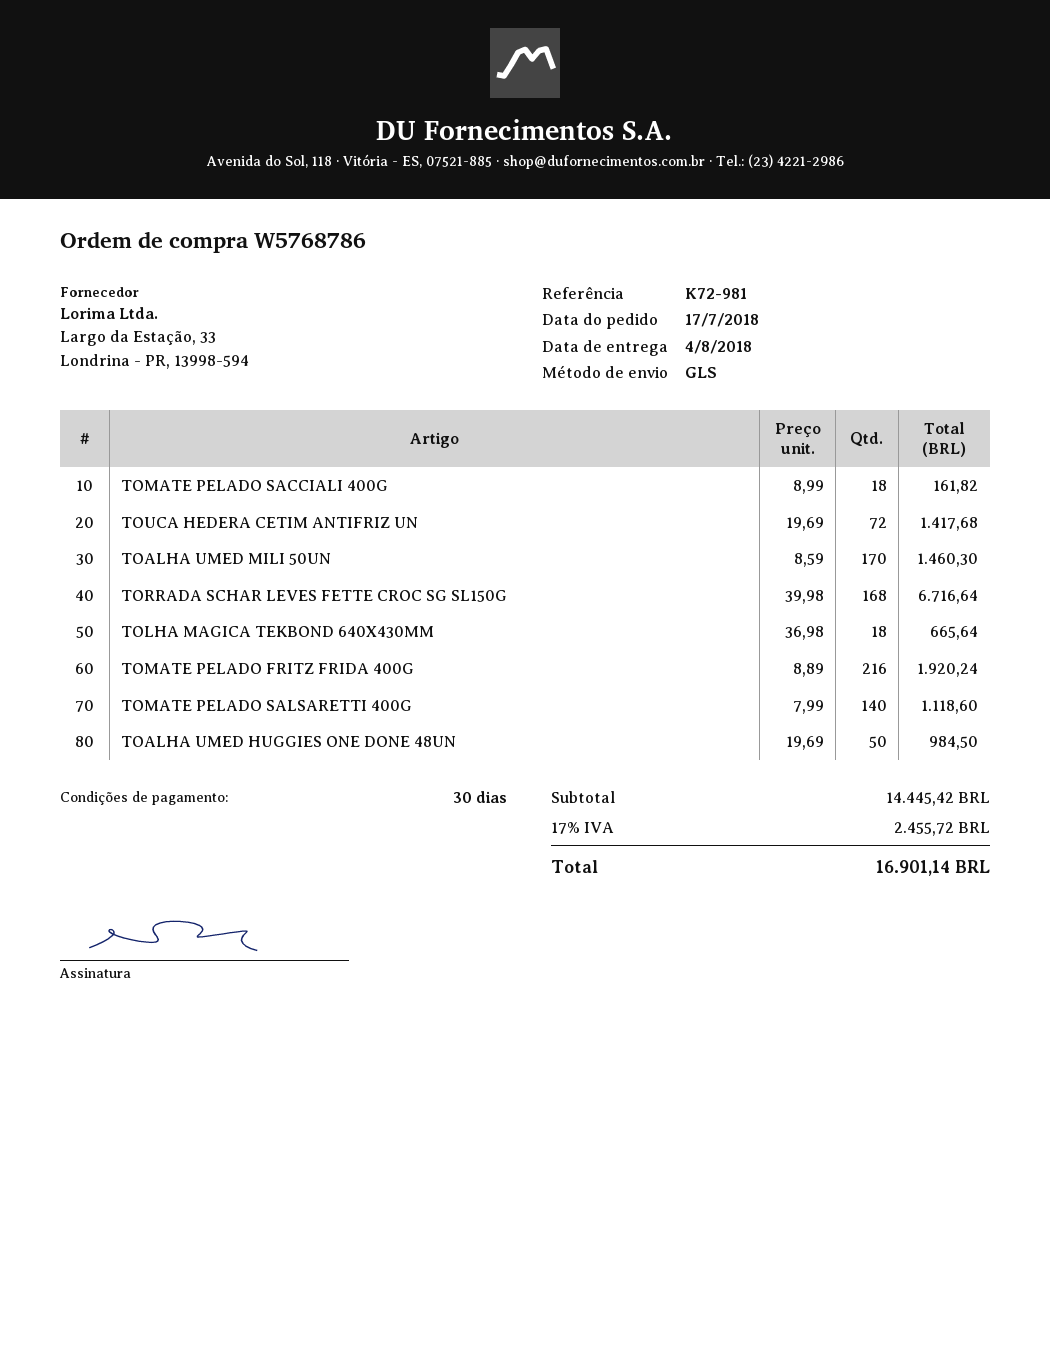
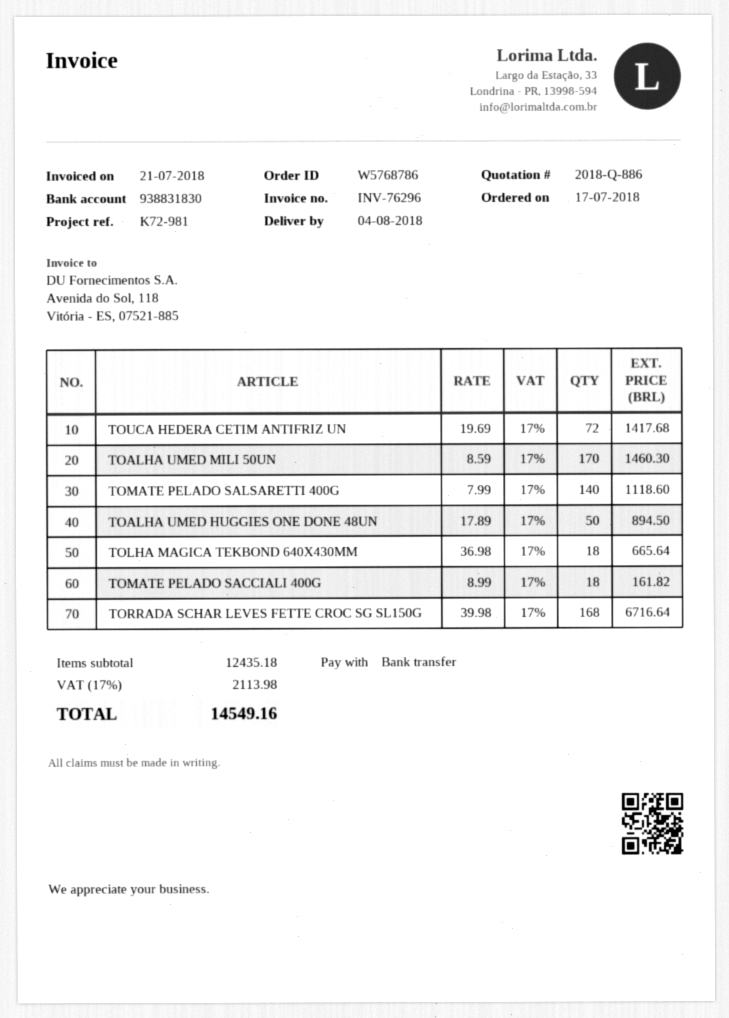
TOMATE PELADO FRITZ FRIDA 400G: 216 x 8.89 = 1920.24 -> none
TOALHA UMED HUGGIES ONE DONE 48UN: 50 x 19.69 = 984.50 -> 50 x 17.89 = 894.50
subtotal: 14445.42 -> 12435.18
tax: 17% = 2455.72 -> 17% = 2113.98
total: 16901.14 -> 14549.16

